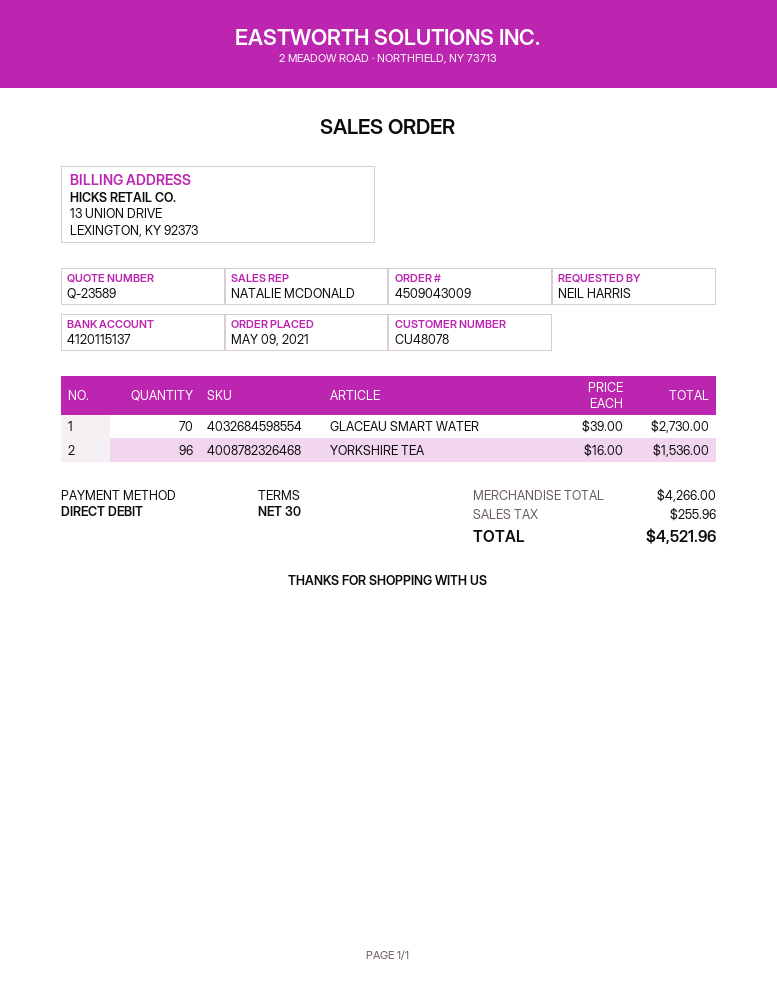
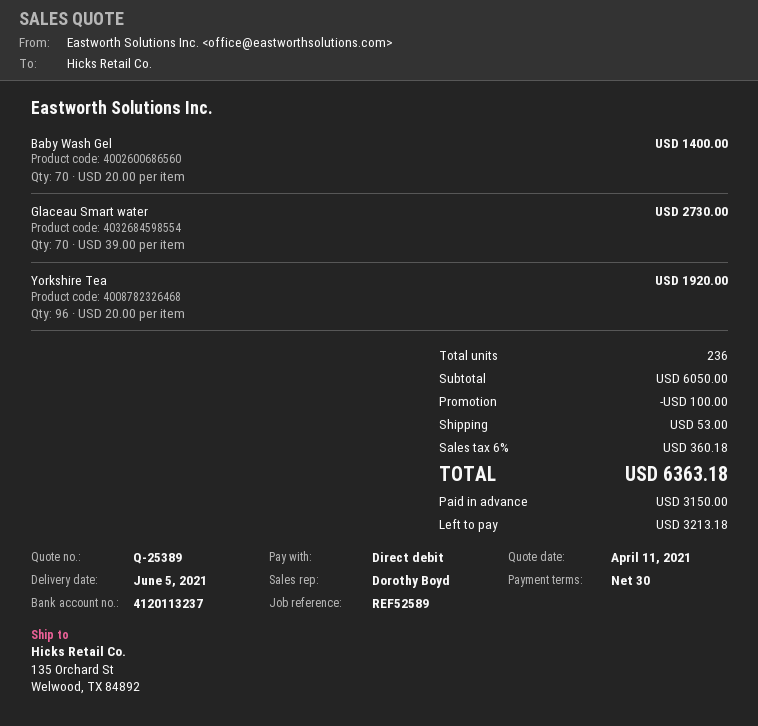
quote number: Q-23589 -> Q-25389
sales rep: NATALIE MCDONALD -> Dorothy Boyd
bank account: 4120115137 -> 4120113237
YORKSHIRE TEA: 96 x 16.00 = 1536.00 -> 96 x 20.00 = 1920.00
Baby Wash Gel: none -> 70 x 20.00 = 1400.00
subtotal: 4266.00 -> 6050.00
discount: none -> 100.00
shipping: none -> 53.00
tax: 255.96 -> 360.18
total: 4521.96 -> 6363.18

